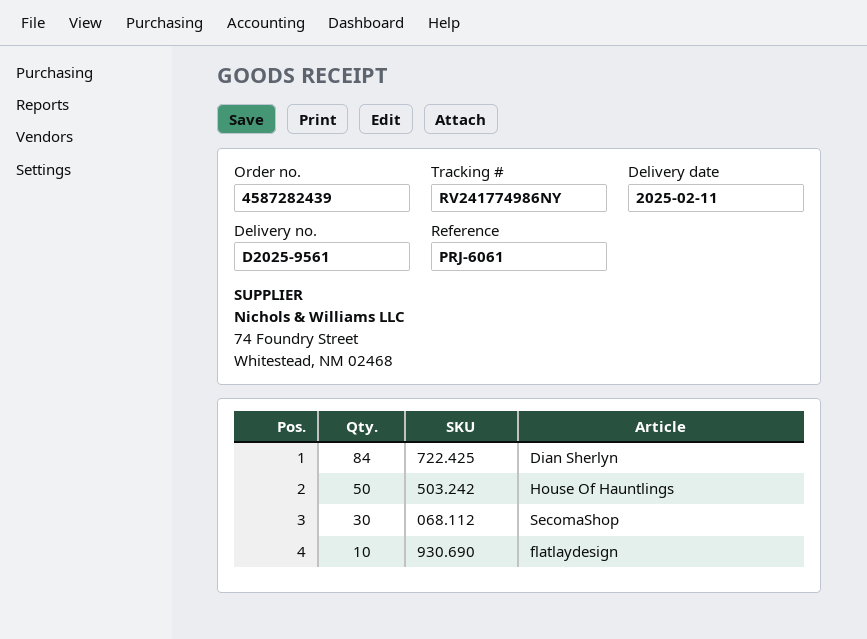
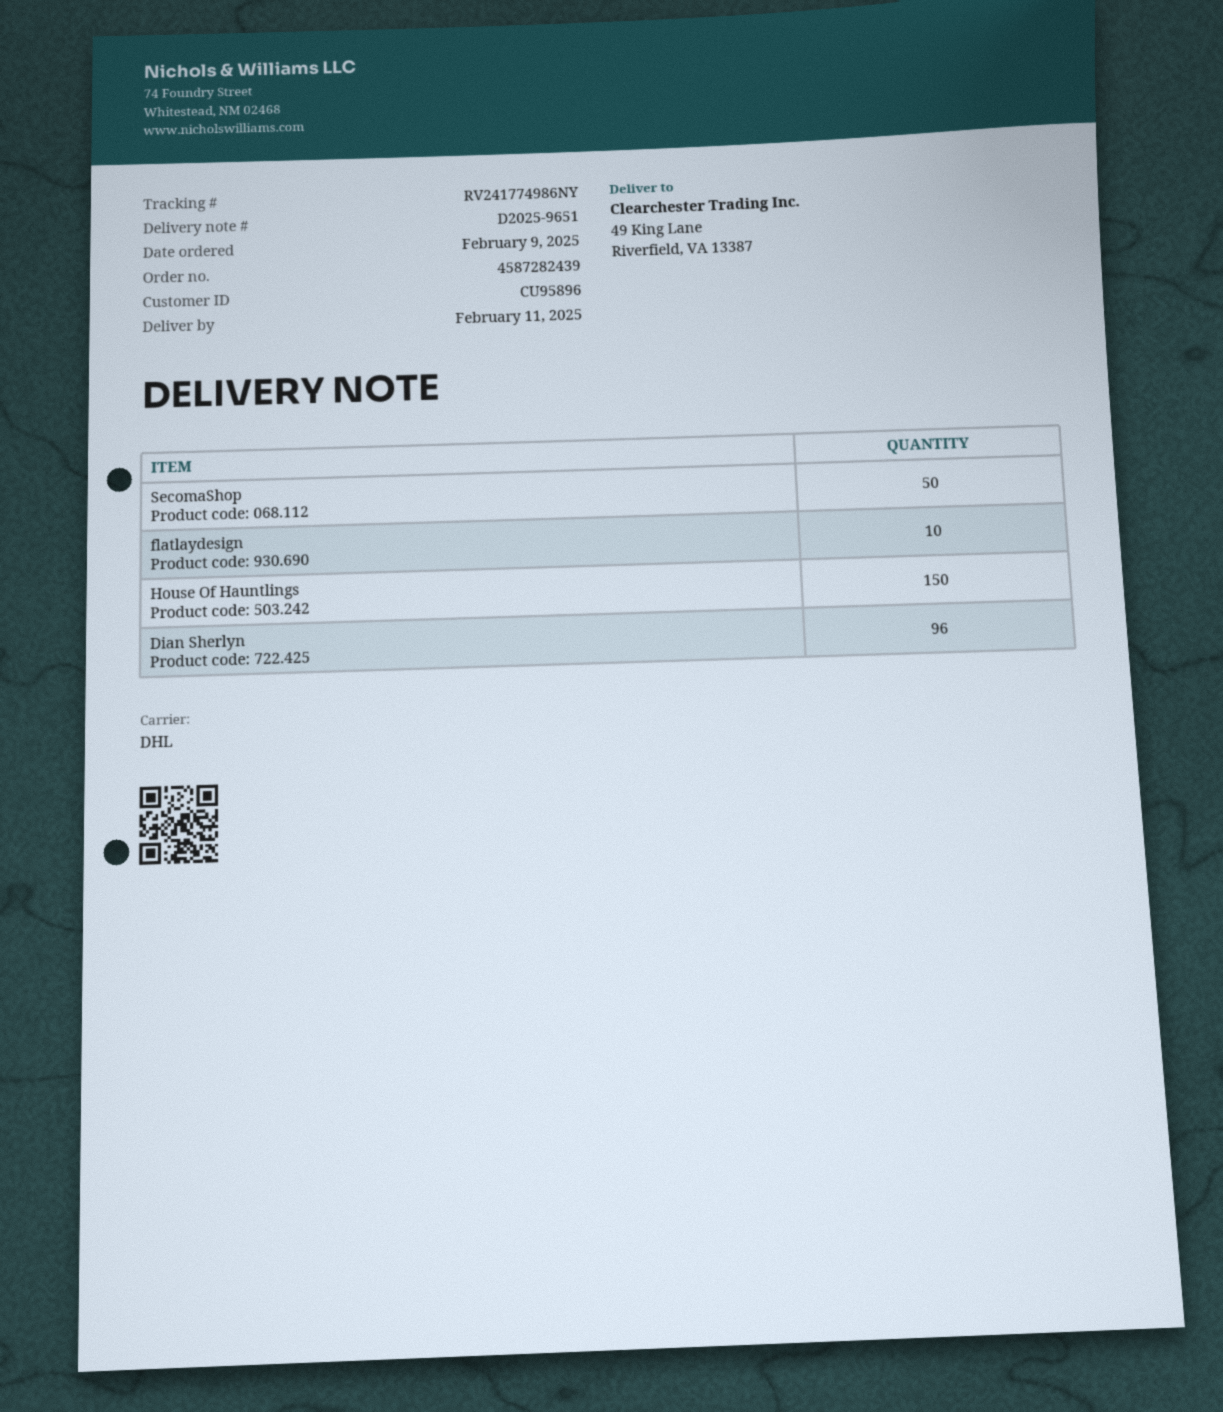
delivery note number: D2025-9561 -> D2025-9651
Dian Sherlyn: 84 -> 96
House Of Hauntlings: 50 -> 150
SecomaShop: 30 -> 50

